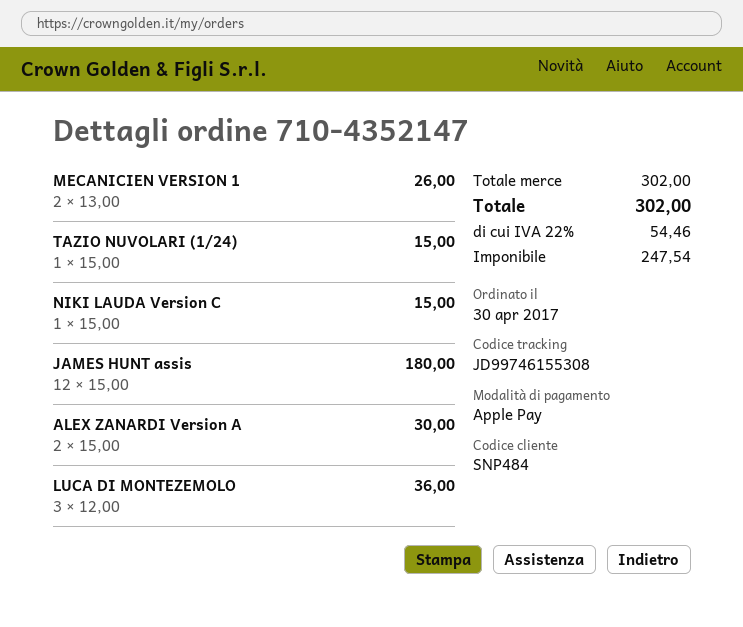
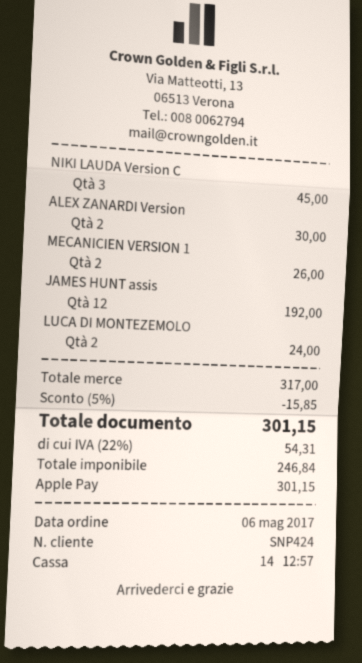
order date: 2017-04-30 -> 2017-05-06
customer number: SNP484 -> SNP424
TAZIO NUVOLARI (1/24): 1 for 15.00 -> none
NIKI LAUDA Version C: 1 for 15.00 -> 3 for 45.00
JAMES HUNT assis: 12 for 180.00 -> 12 for 192.00
LUCA DI MONTEZEMOLO: 3 for 36.00 -> 2 for 24.00
subtotal: 302.00 -> 317.00
discount: none -> 5% = 15.85
net: 247.54 -> 246.84
tax: 22% = 54.46 -> 22% = 54.31
total: 302.00 -> 301.15

